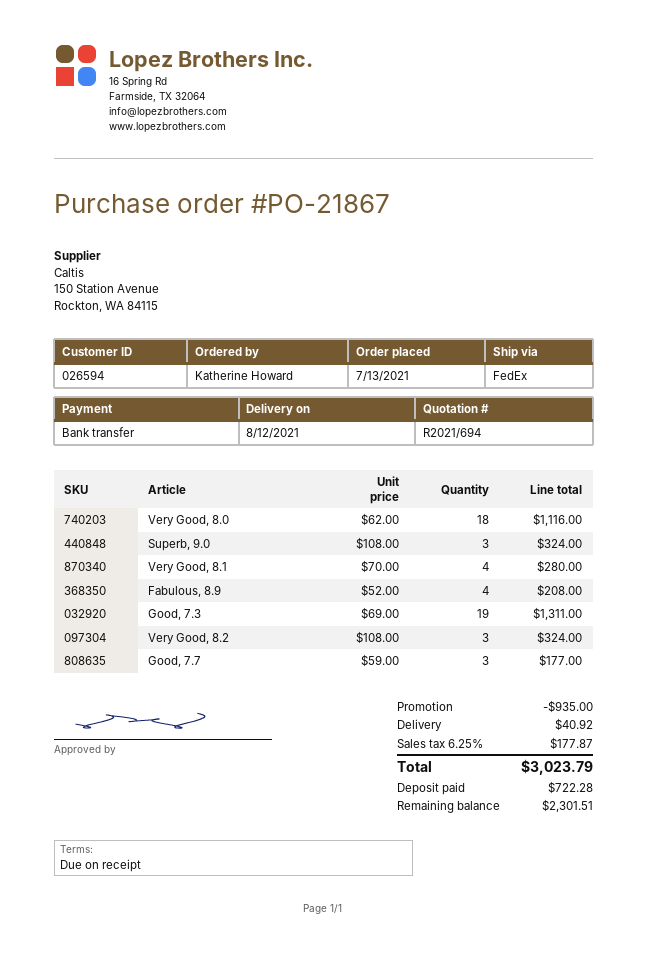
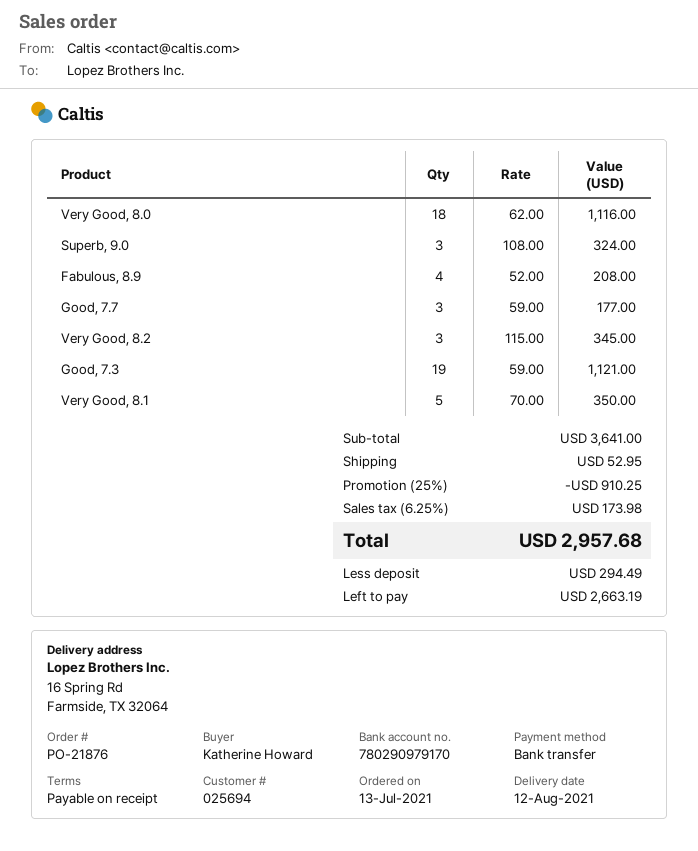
order number: PO-21867 -> PO-21876
customer number: 026594 -> 025694
Very Good, 8.1: 4 x 70.00 = 280.00 -> 5 x 70.00 = 350.00
Good, 7.3: 19 x 69.00 = 1311.00 -> 19 x 59.00 = 1121.00
Very Good, 8.2: 3 x 108.00 = 324.00 -> 3 x 115.00 = 345.00
discount: 935.00 -> 910.25
shipping: 40.92 -> 52.95
tax: 6.25% = 177.87 -> 6.25% = 173.98
total: 3023.79 -> 2957.68
deposit: 722.28 -> 294.49
balance: 2301.51 -> 2663.19

